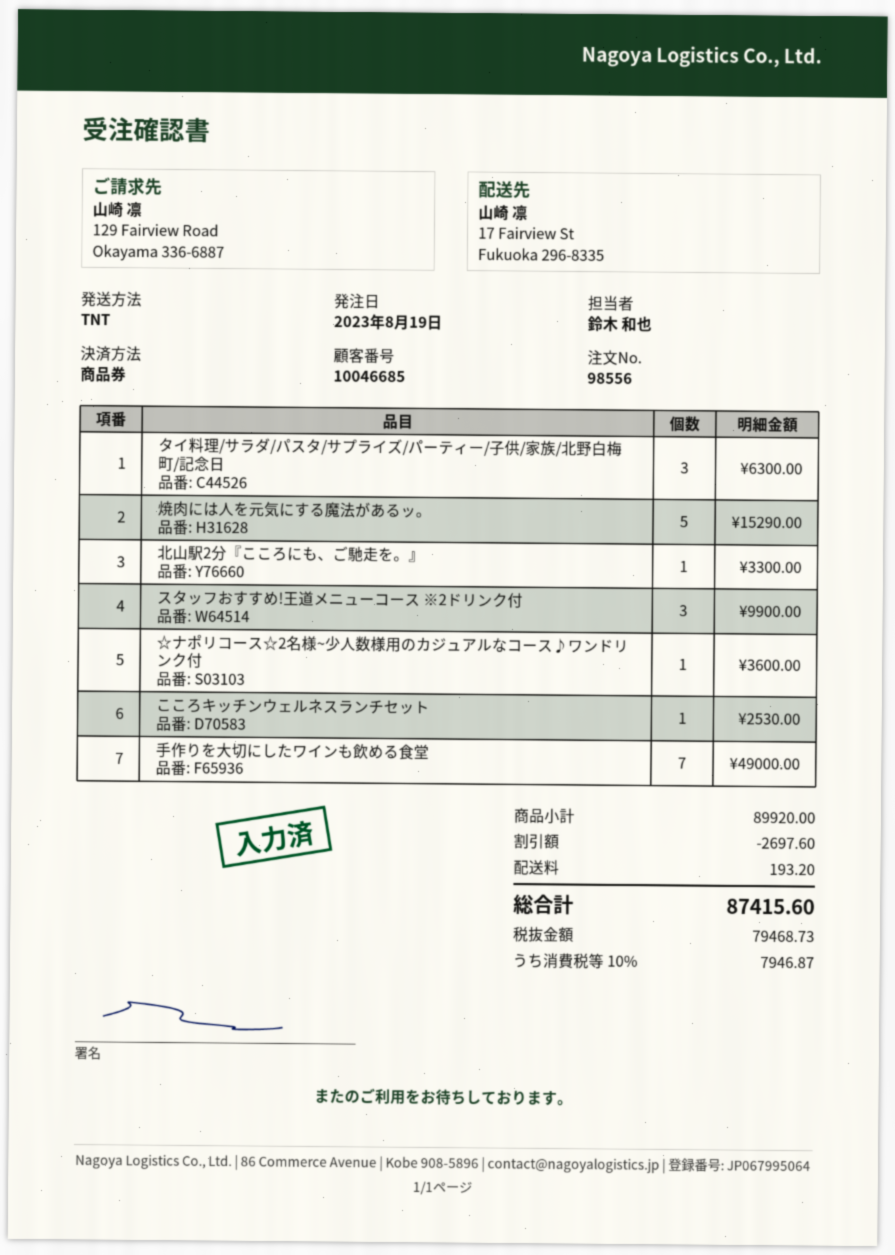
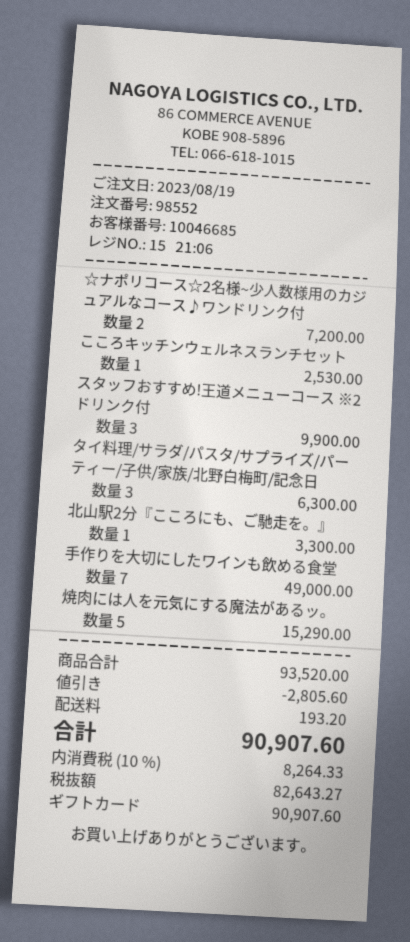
order number: 98556 -> 98552
☆ナポリコース☆2名様~少人数様用のカジュアルなコース♪ワンドリンク付: 1 for 3600.00 -> 2 for 7200.00
subtotal: 89920.00 -> 93520.00
discount: 2697.60 -> 2805.60
net: 79468.73 -> 82643.27
tax: 10% = 7946.87 -> 10% = 8264.33
total: 87415.60 -> 90907.60

